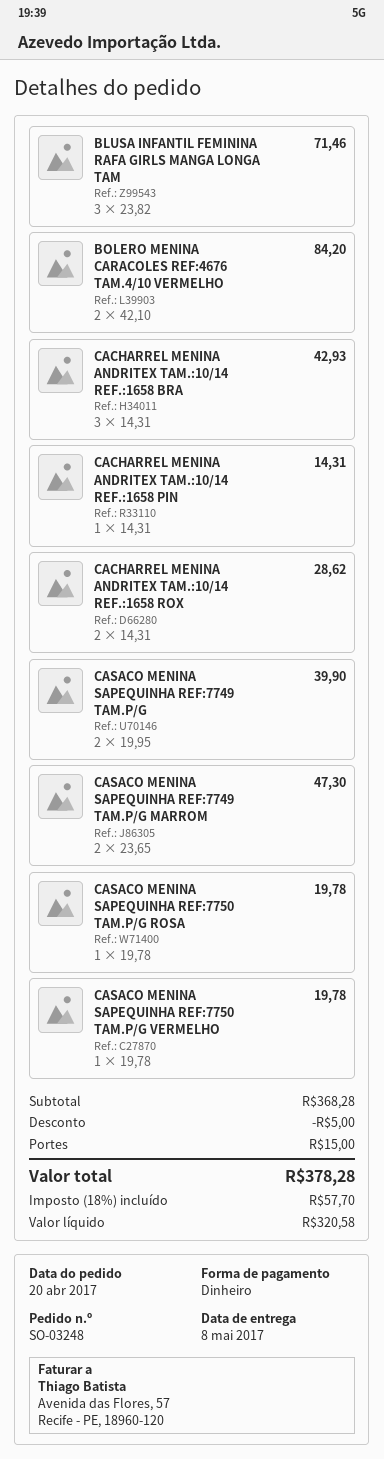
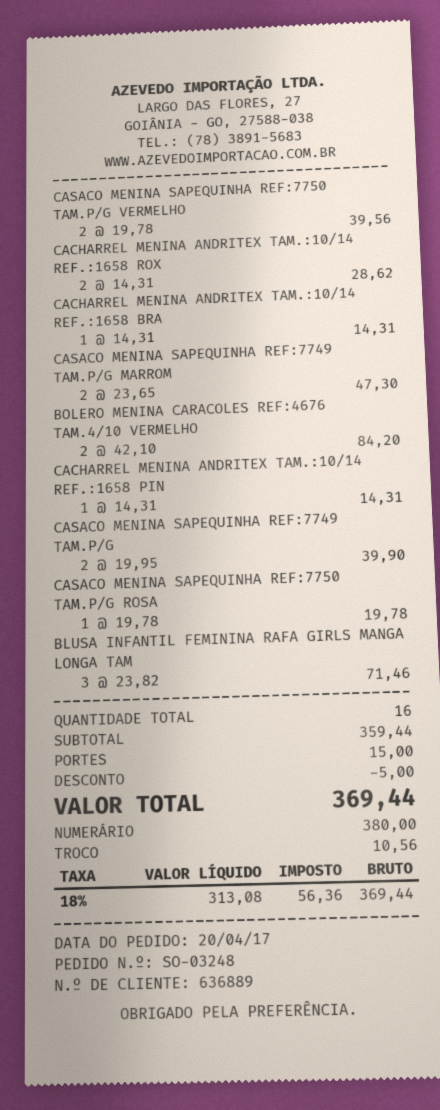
CACHARREL MENINA ANDRITEX TAM.:10/14 REF.:1658 BRA: 3 x 14.31 = 42.93 -> 1 x 14.31 = 14.31
CASACO MENINA SAPEQUINHA REF:7750 TAM.P/G VERMELHO: 1 x 19.78 = 19.78 -> 2 x 19.78 = 39.56
subtotal: 368.28 -> 359.44
net: 320.58 -> 313.08
tax: 18% = 57.70 -> 18% = 56.36
total: 378.28 -> 369.44

